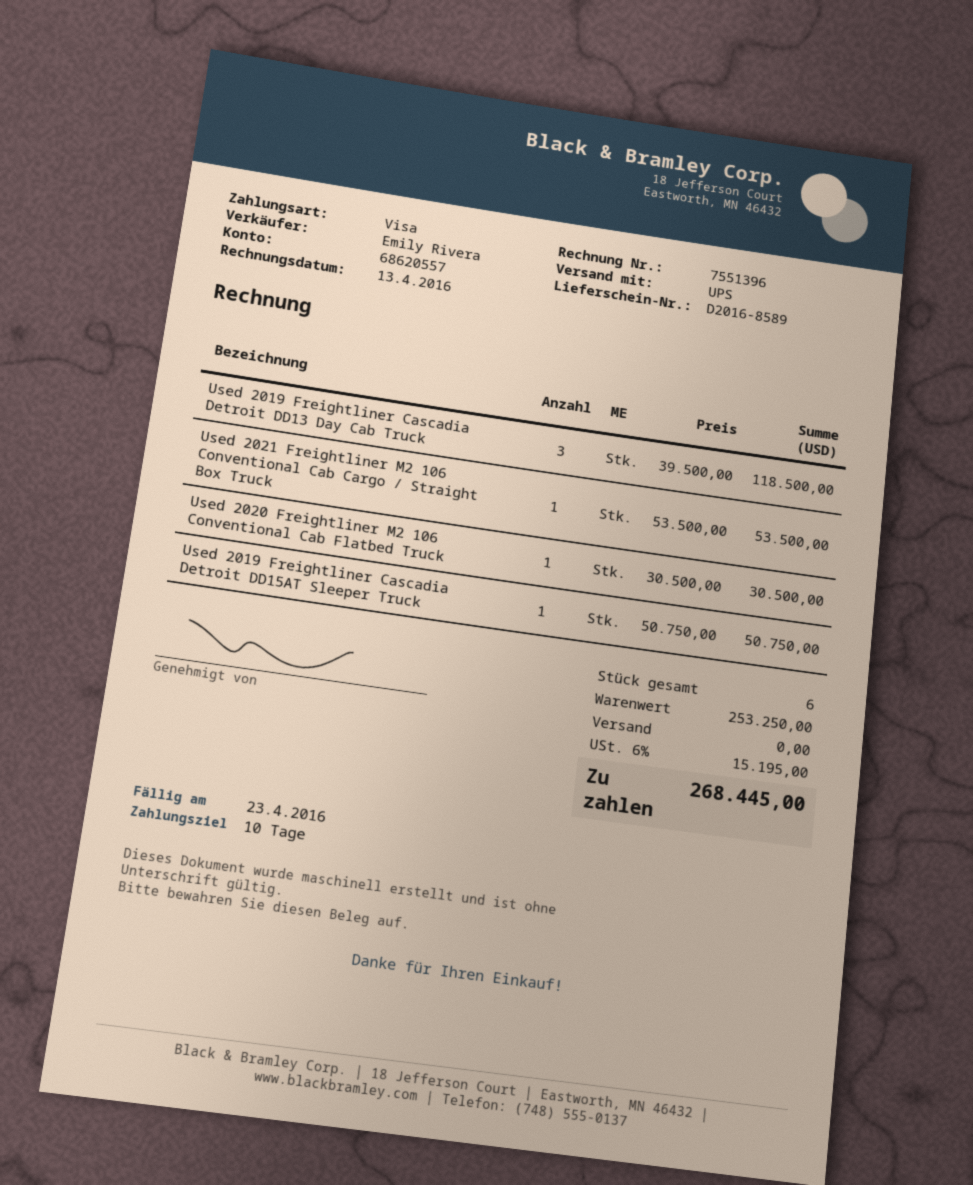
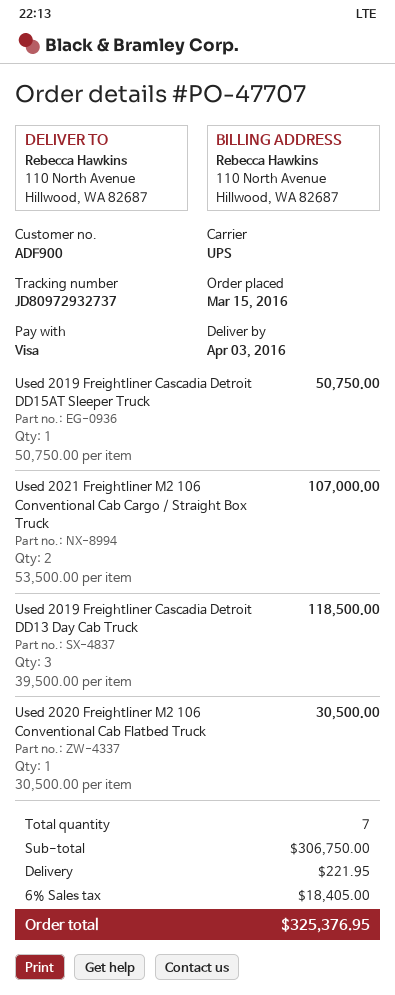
Used 2021 Freightliner M2 106 Conventional Cab Cargo / Straight Box Truck: 1 x 53500.00 = 53500.00 -> 2 x 53500.00 = 107000.00
total quantity: 6 -> 7
subtotal: 253250.00 -> 306750.00
shipping: 0.00 -> 221.95
tax: 6% = 15195.00 -> 6% = 18405.00
total: 268445.00 -> 325376.95

